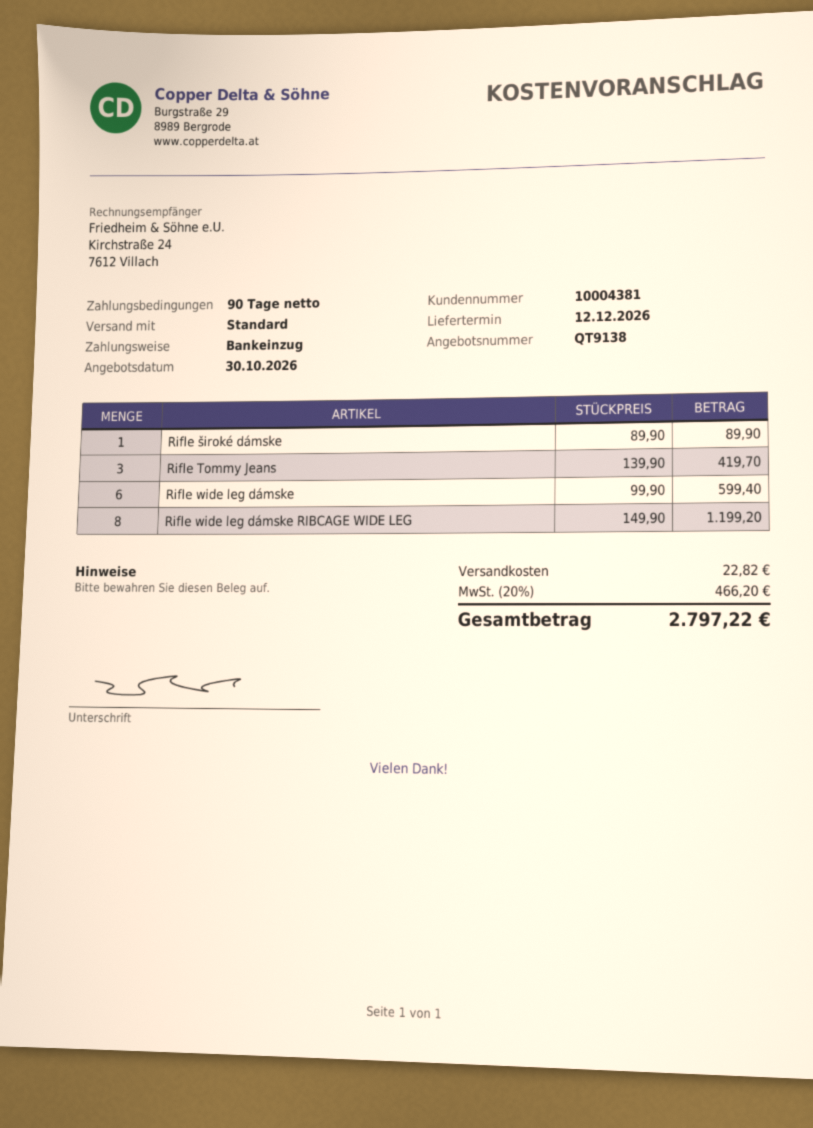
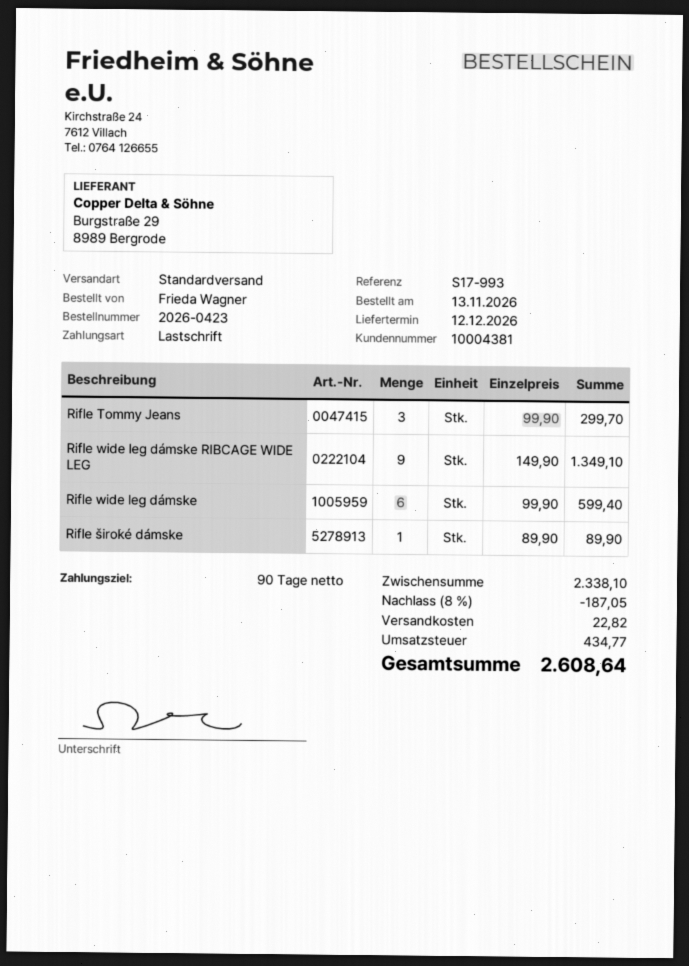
Rifle Tommy Jeans: 3 x 139.90 = 419.70 -> 3 x 99.90 = 299.70
Rifle wide leg dámske RIBCAGE WIDE LEG: 8 x 149.90 = 1199.20 -> 9 x 149.90 = 1349.10
discount: none -> 8% = 187.05
tax: 466.20 -> 434.77
total: 2797.22 -> 2608.64

